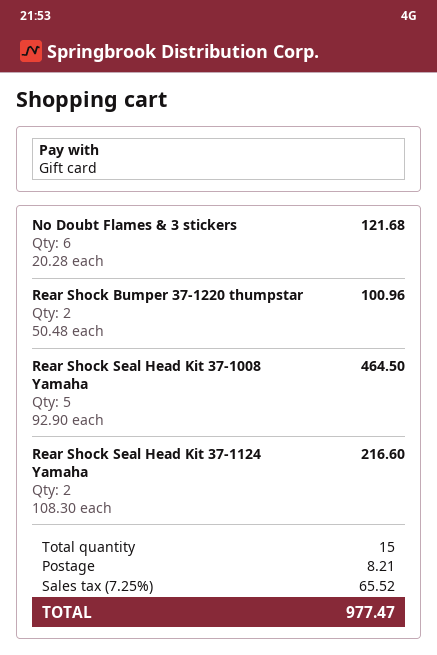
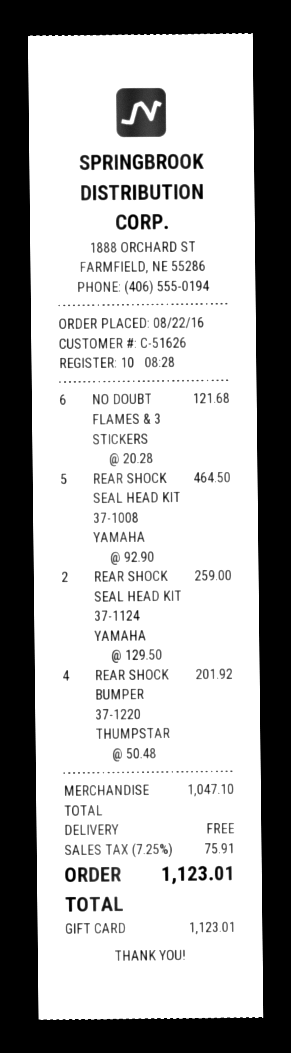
Rear Shock Bumper 37-1220 thumpstar: 2 x 50.48 = 100.96 -> 4 x 50.48 = 201.92
Rear Shock Seal Head Kit 37-1124 Yamaha: 2 x 108.30 = 216.60 -> 2 x 129.50 = 259.00
shipping: 8.21 -> 0.00
tax: 7.25% = 65.52 -> 7.25% = 75.91
total: 977.47 -> 1123.01

